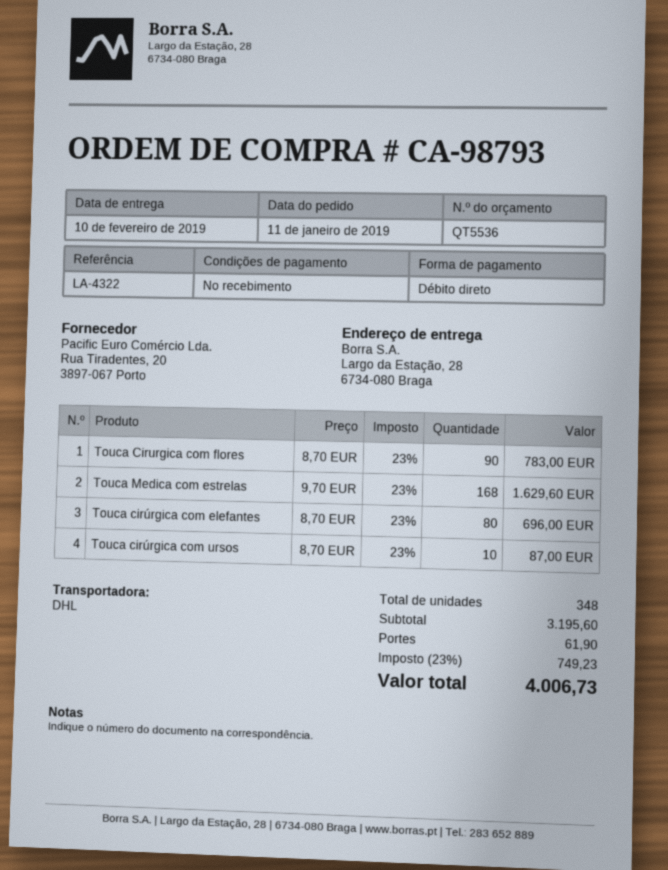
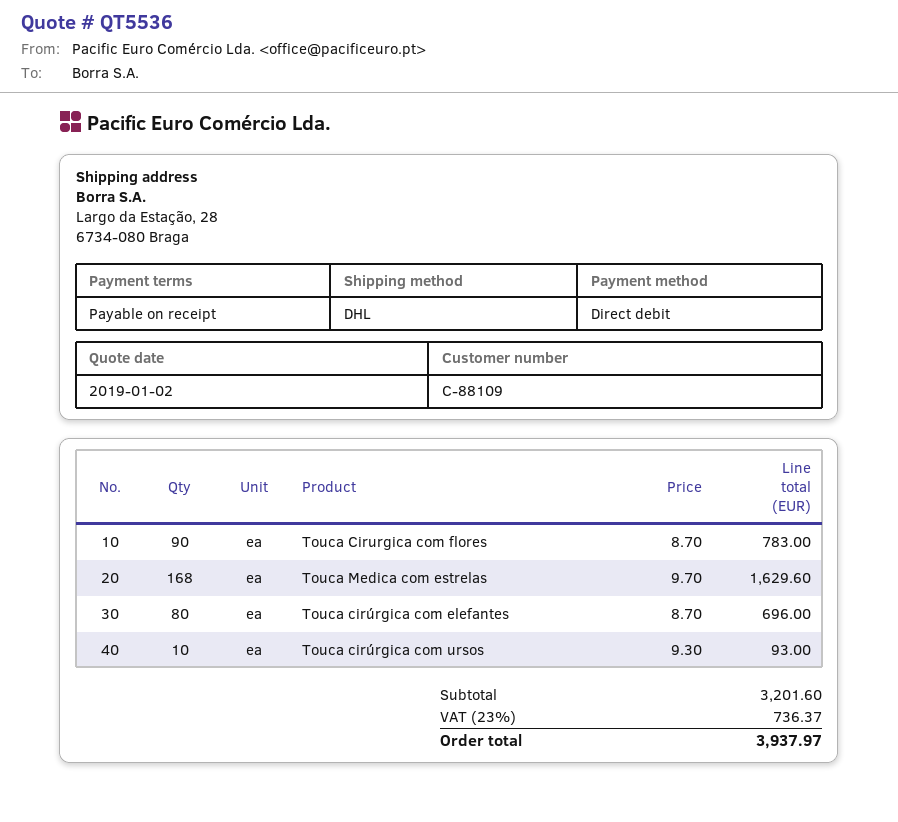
Touca cirúrgica com ursos: 10 x 8.70 = 87.00 -> 10 x 9.30 = 93.00
subtotal: 3195.60 -> 3201.60
shipping: 61.90 -> none
tax: 23% = 749.23 -> 23% = 736.37
total: 4006.73 -> 3937.97

